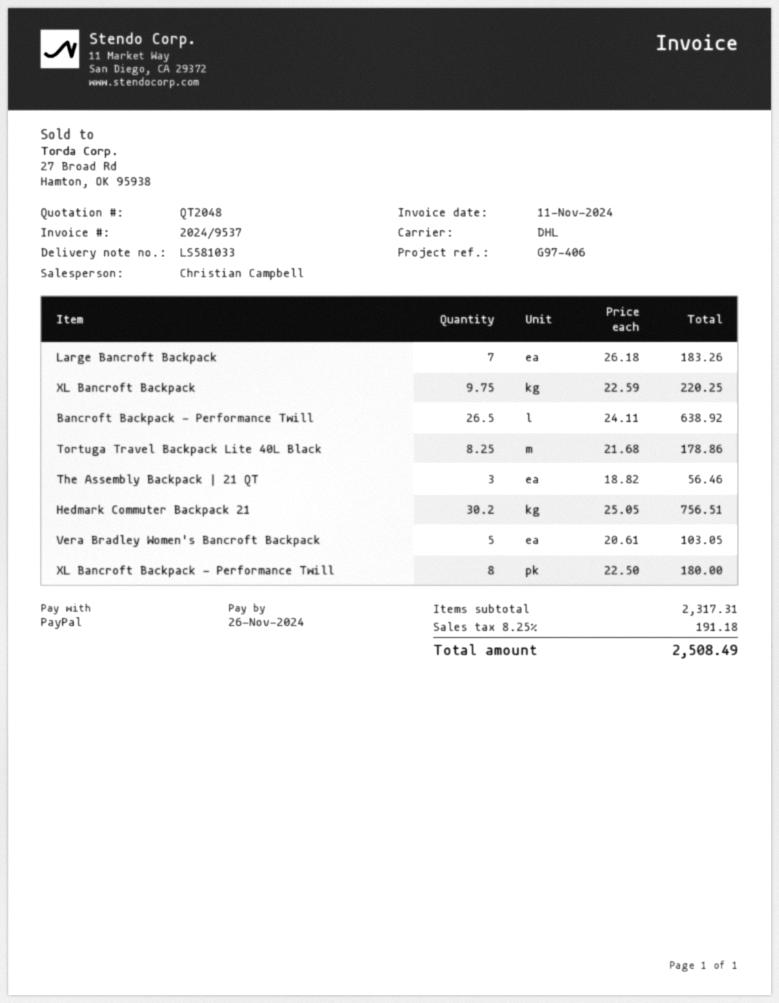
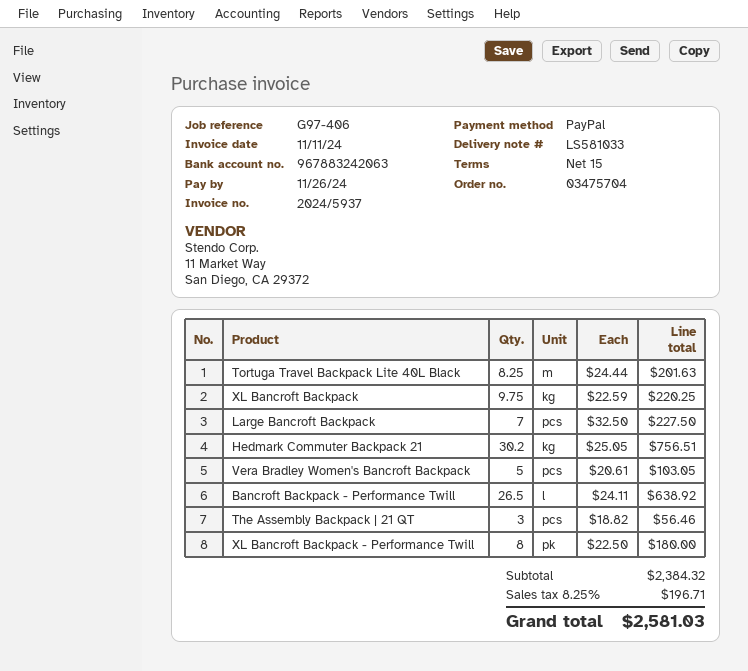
invoice number: 2024/9537 -> 2024/5937
Large Bancroft Backpack: 7 x 26.18 = 183.26 -> 7 x 32.50 = 227.50
Tortuga Travel Backpack Lite 40L Black: 8.25 x 21.68 = 178.86 -> 8.25 x 24.44 = 201.63
subtotal: 2317.31 -> 2384.32
tax: 8.25% = 191.18 -> 8.25% = 196.71
total: 2508.49 -> 2581.03

